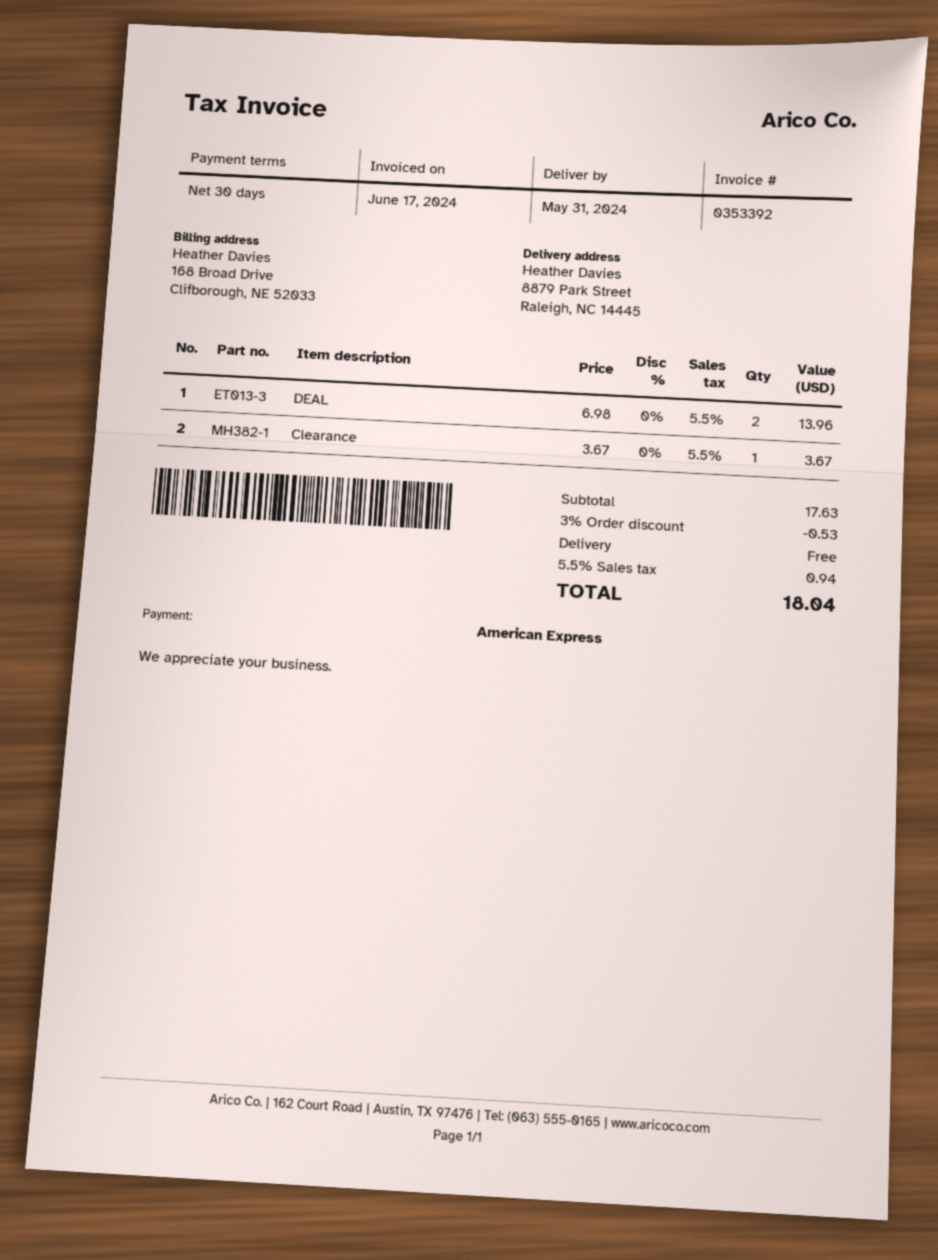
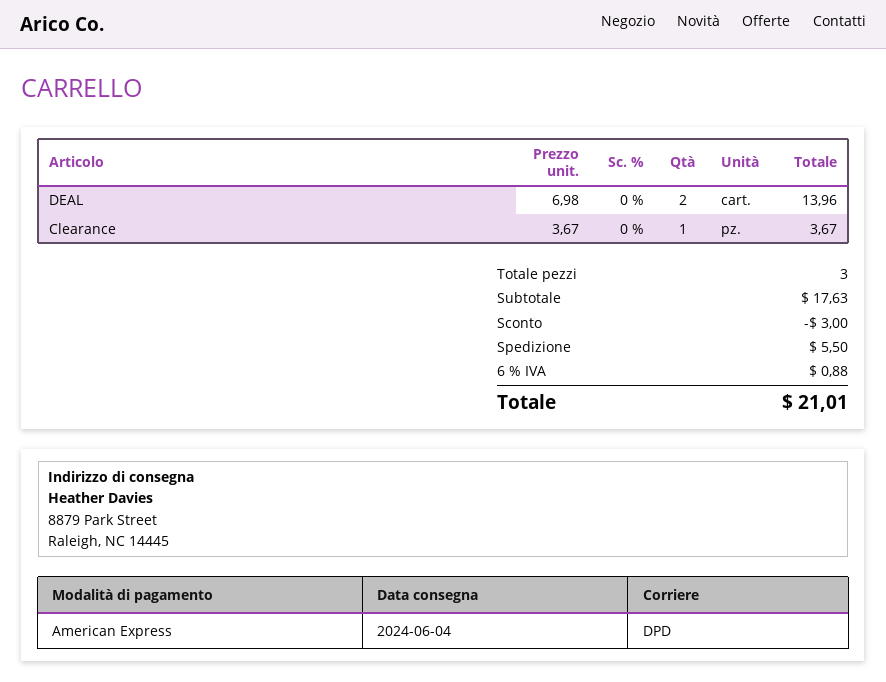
delivery date: 2024-05-31 -> 2024-06-04
discount: 0.53 -> 3.00
shipping: 0.00 -> 5.50
tax: 5.5% = 0.94 -> 6% = 0.88
total: 18.04 -> 21.01

